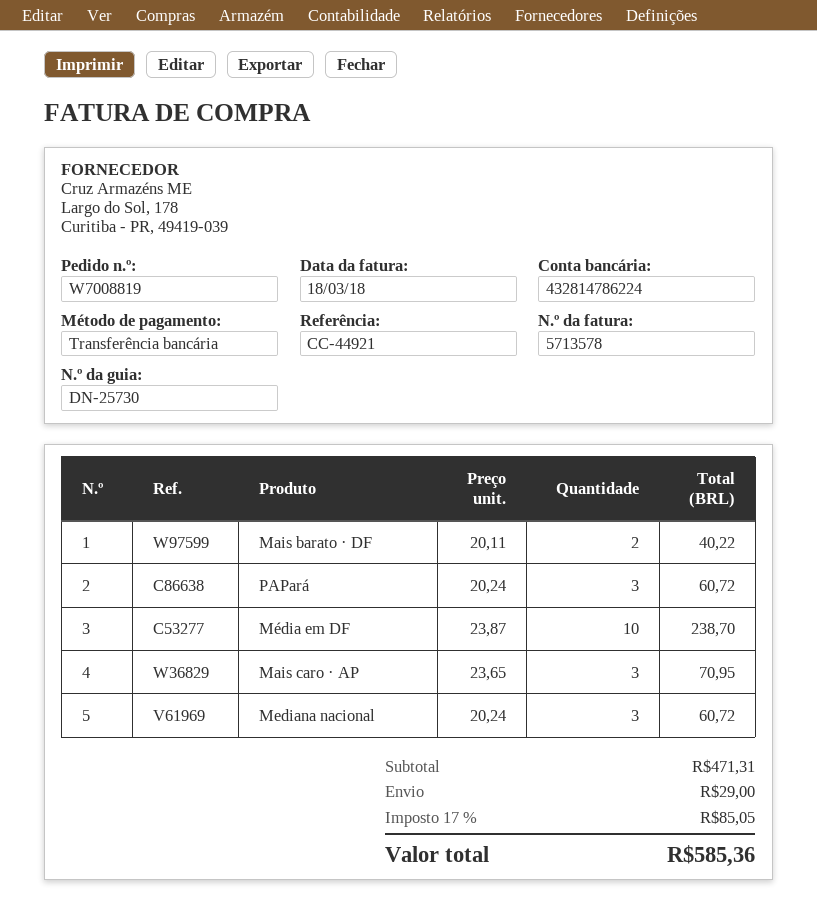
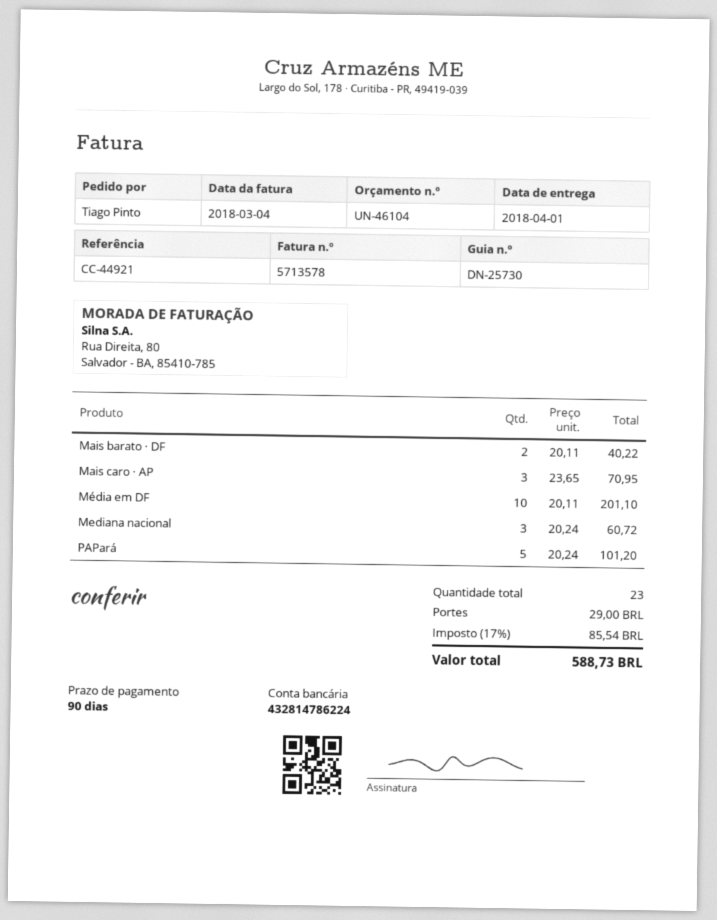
invoice date: 2018-03-18 -> 2018-03-04
PAPará: 3 x 20.24 = 60.72 -> 5 x 20.24 = 101.20
Média em DF: 10 x 23.87 = 238.70 -> 10 x 20.11 = 201.10
tax: 17% = 85.05 -> 17% = 85.54
total: 585.36 -> 588.73

